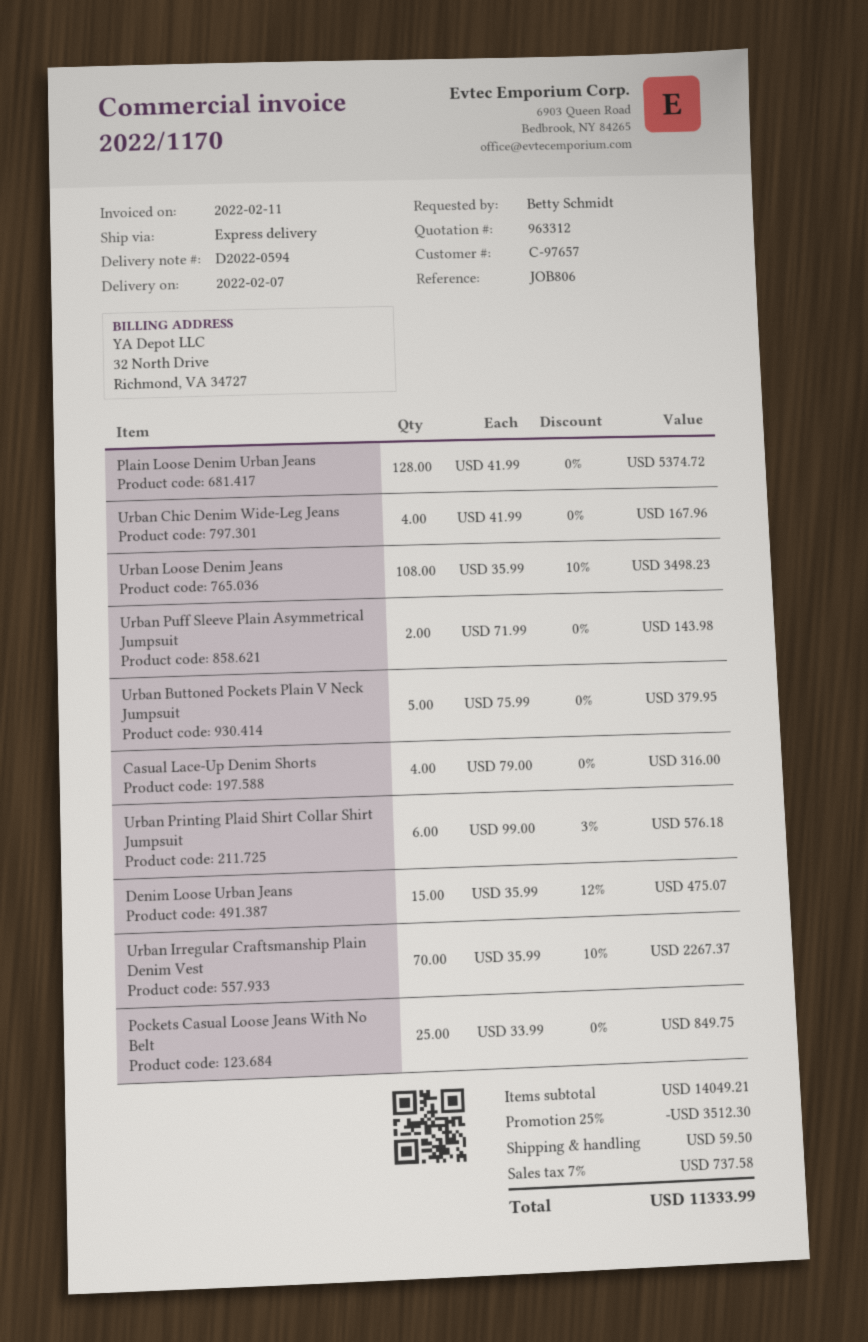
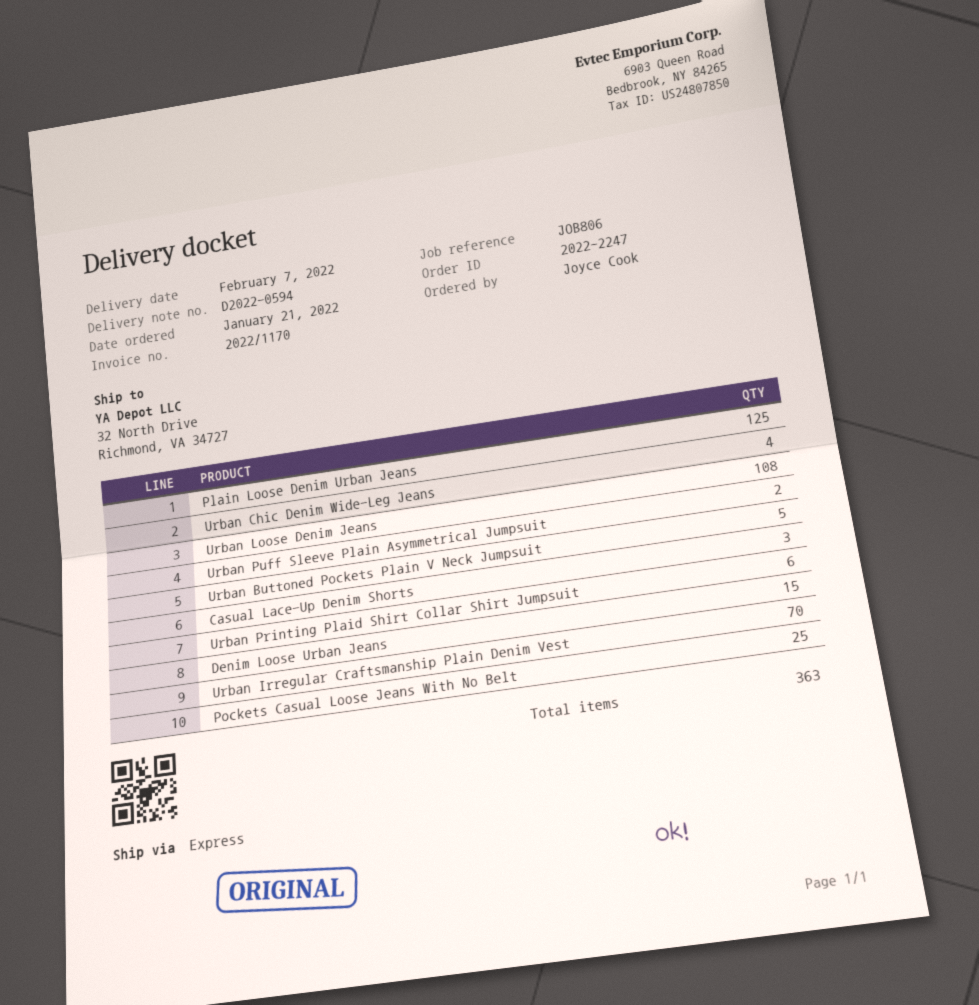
ordered by: Betty Schmidt -> Joyce Cook
Plain Loose Denim Urban Jeans: 128 -> 125
Casual Lace-Up Denim Shorts: 4 -> 3

